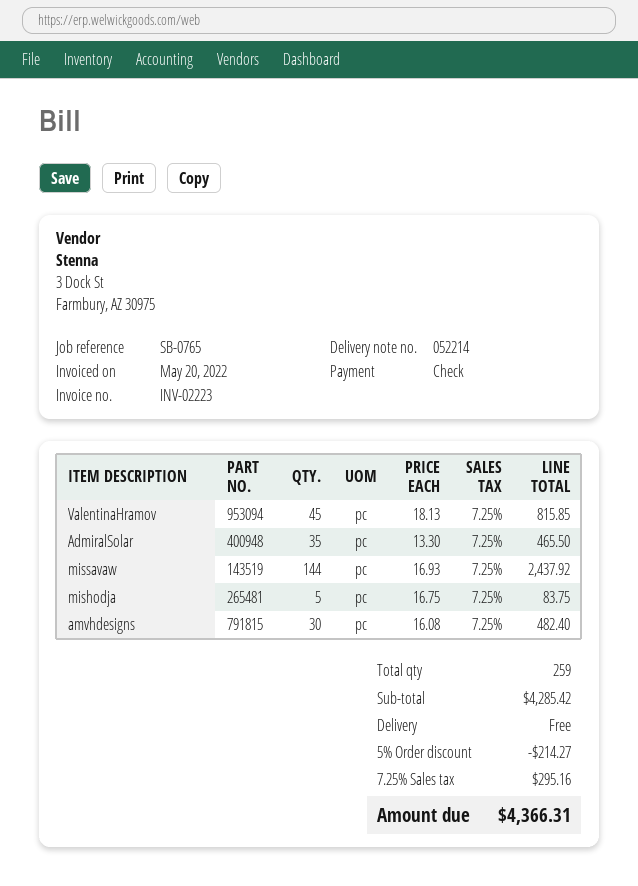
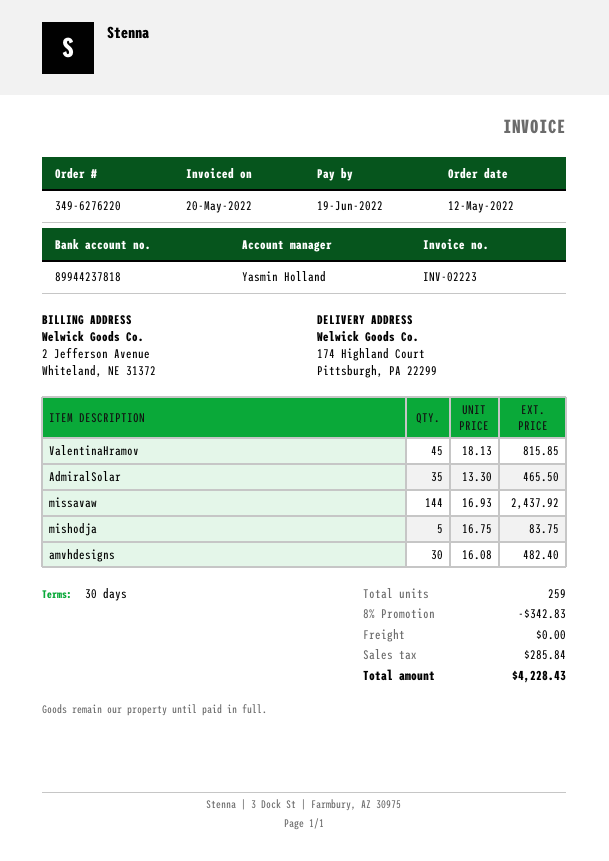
discount: 5% = 214.27 -> 8% = 342.83
tax: 295.16 -> 285.84
total: 4366.31 -> 4228.43

